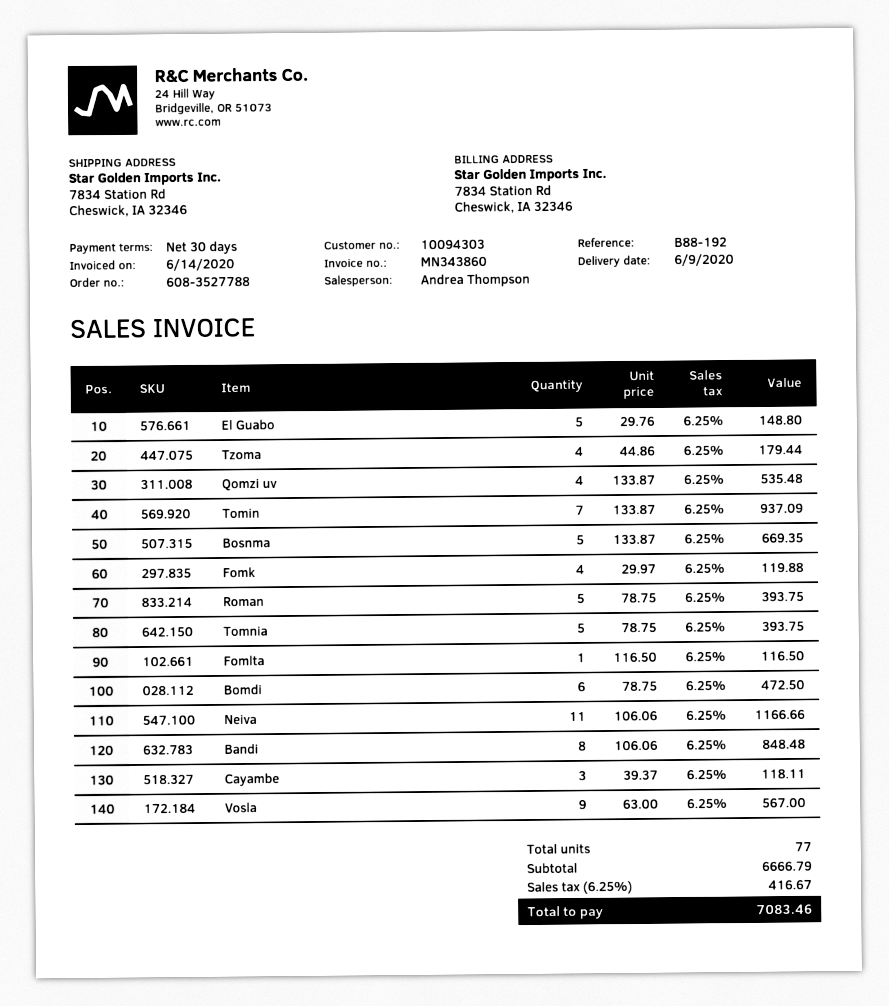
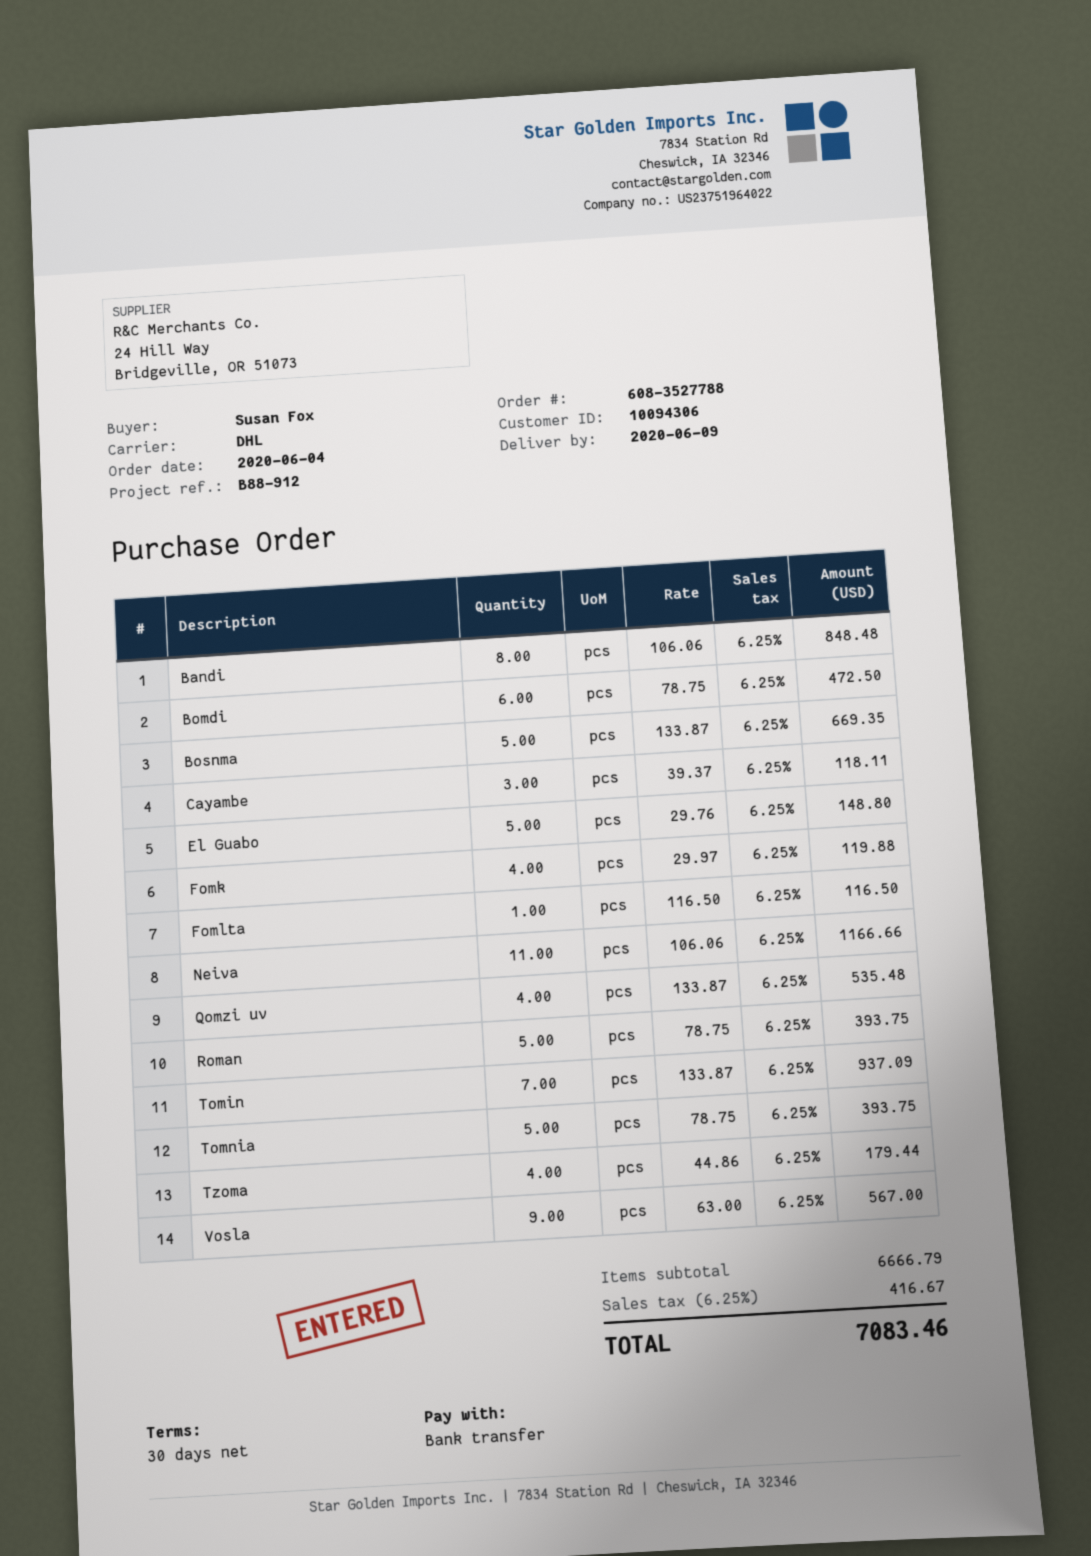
customer number: 10094303 -> 10094306
reference: B88-192 -> B88-912

